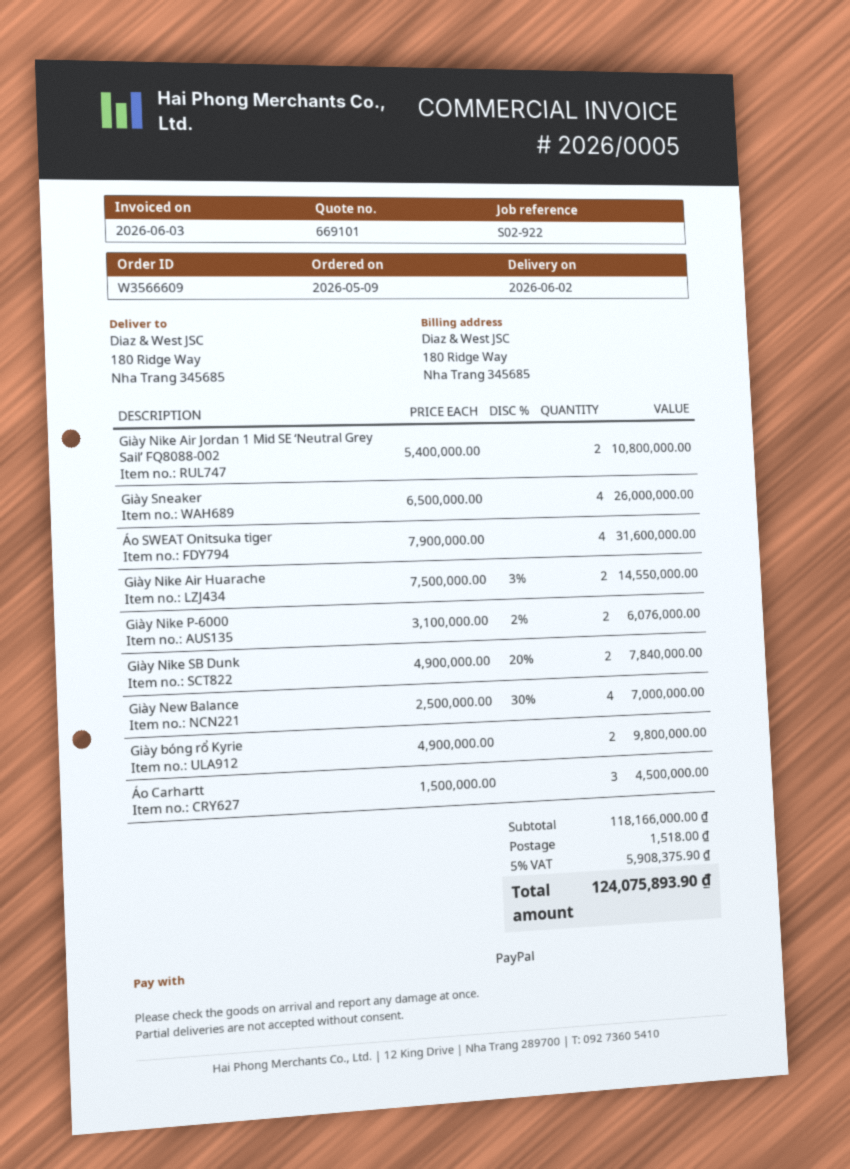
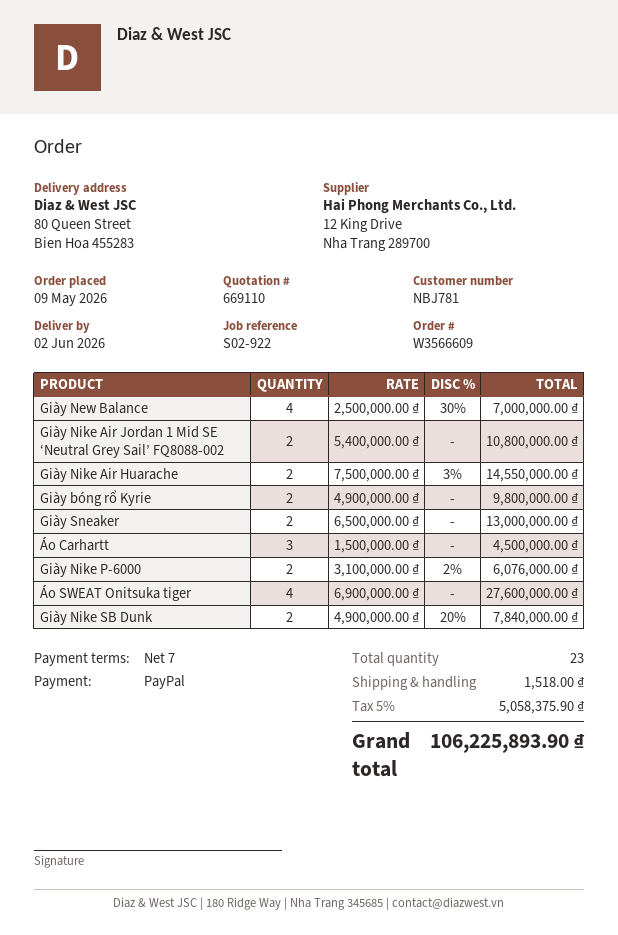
quote number: 669101 -> 669110
ship to: 180 Ridge Way, Nha Trang 345685 -> 80 Queen Street, Bien Hoa 455283
Giày Sneaker: 4 x 6500000.00 = 26000000.00 -> 2 x 6500000.00 = 13000000.00
Áo SWEAT Onitsuka tiger: 4 x 7900000.00 = 31600000.00 -> 4 x 6900000.00 = 27600000.00
tax: 5% = 5908375.90 -> 5% = 5058375.90
total: 124075893.90 -> 106225893.90

